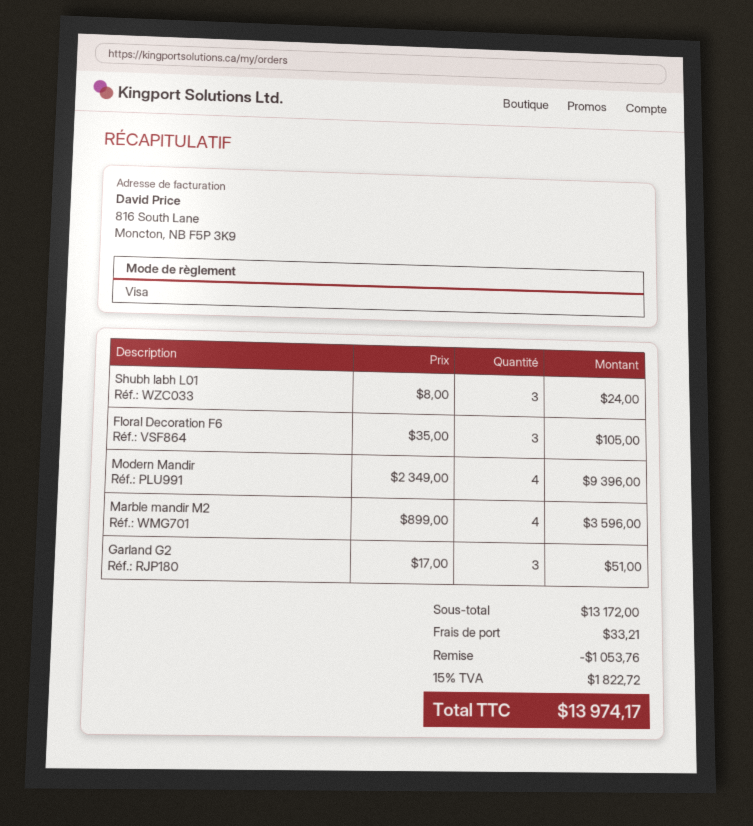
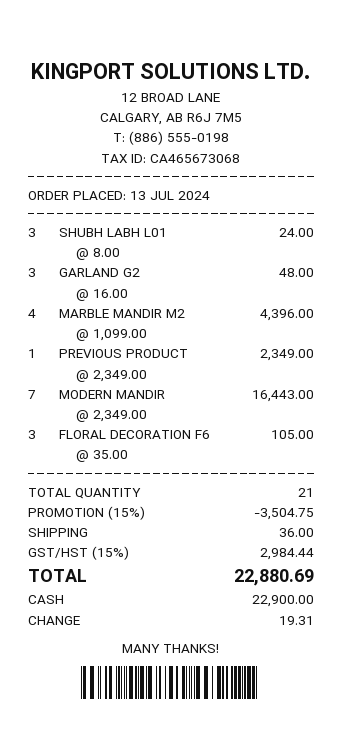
payment method: Visa -> cash
Modern Mandir: 4 x 2349.00 = 9396.00 -> 7 x 2349.00 = 16443.00
Marble mandir M2: 4 x 899.00 = 3596.00 -> 4 x 1099.00 = 4396.00
Garland G2: 3 x 17.00 = 51.00 -> 3 x 16.00 = 48.00
PREVIOUS PRODUCT: none -> 1 x 2349.00 = 2349.00
discount: 1053.76 -> 3504.75
shipping: 33.21 -> 36.00
tax: 15% = 1822.72 -> 15% = 2984.44
total: 13974.17 -> 22880.69

